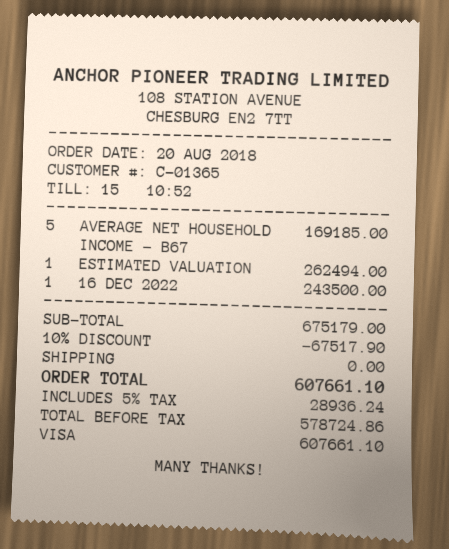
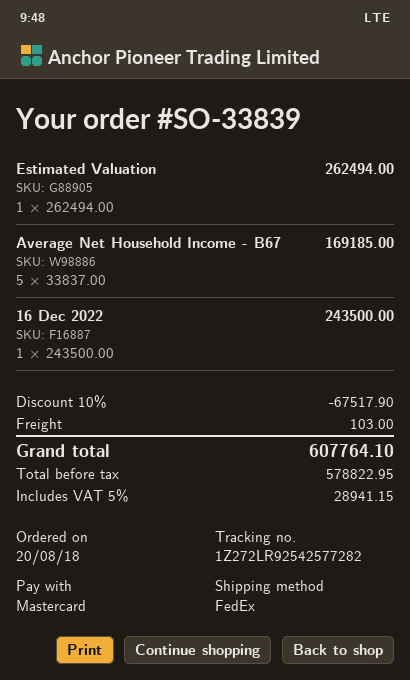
payment method: Visa -> Mastercard
shipping: 0.00 -> 103.00
net: 578724.86 -> 578822.95
tax: 5% = 28936.24 -> 5% = 28941.15
total: 607661.10 -> 607764.10

